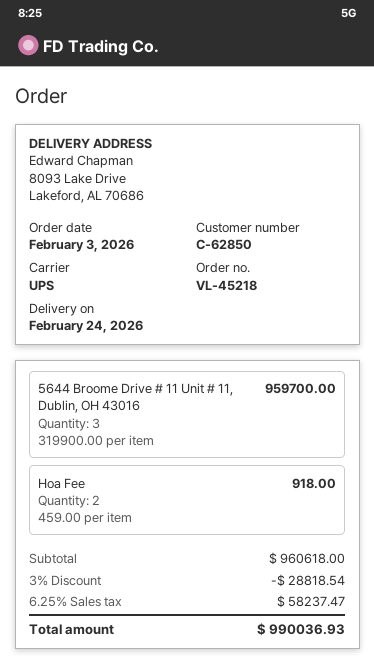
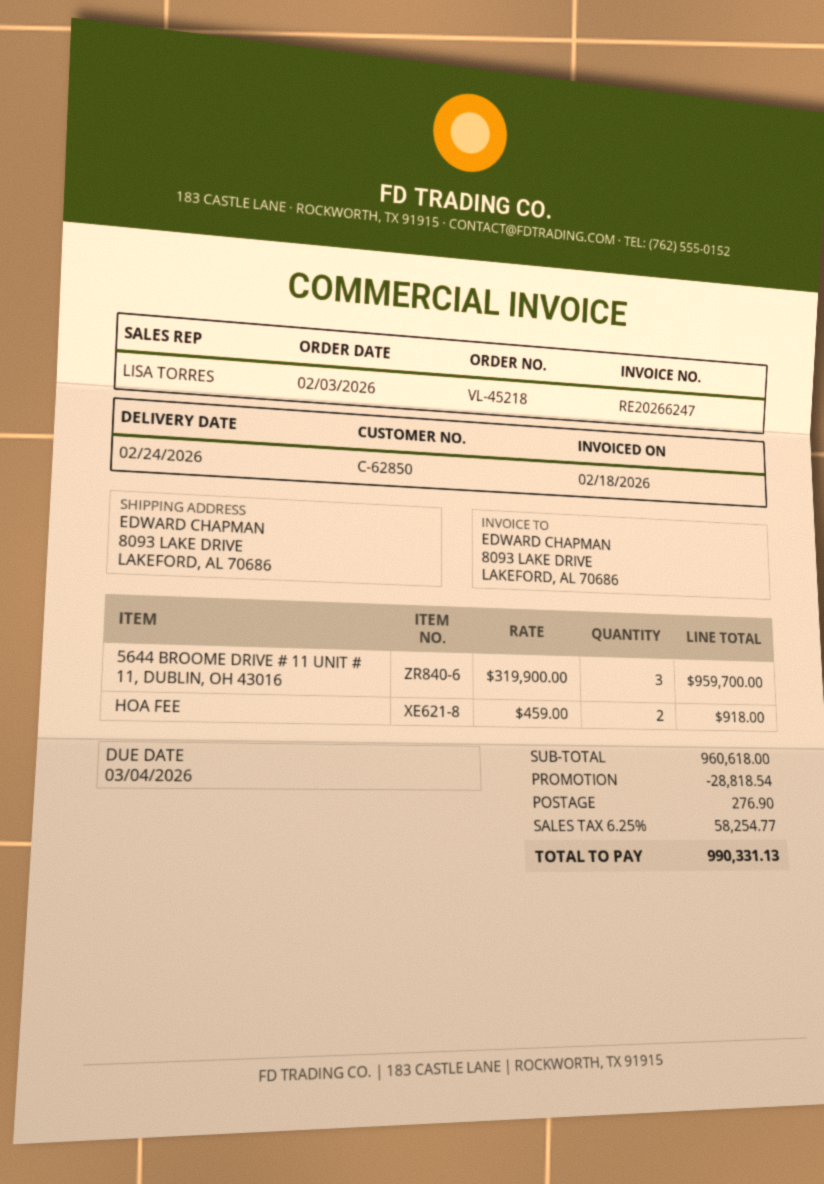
shipping: none -> 276.90
tax: 6.25% = 58237.47 -> 6.25% = 58254.77
total: 990036.93 -> 990331.13

